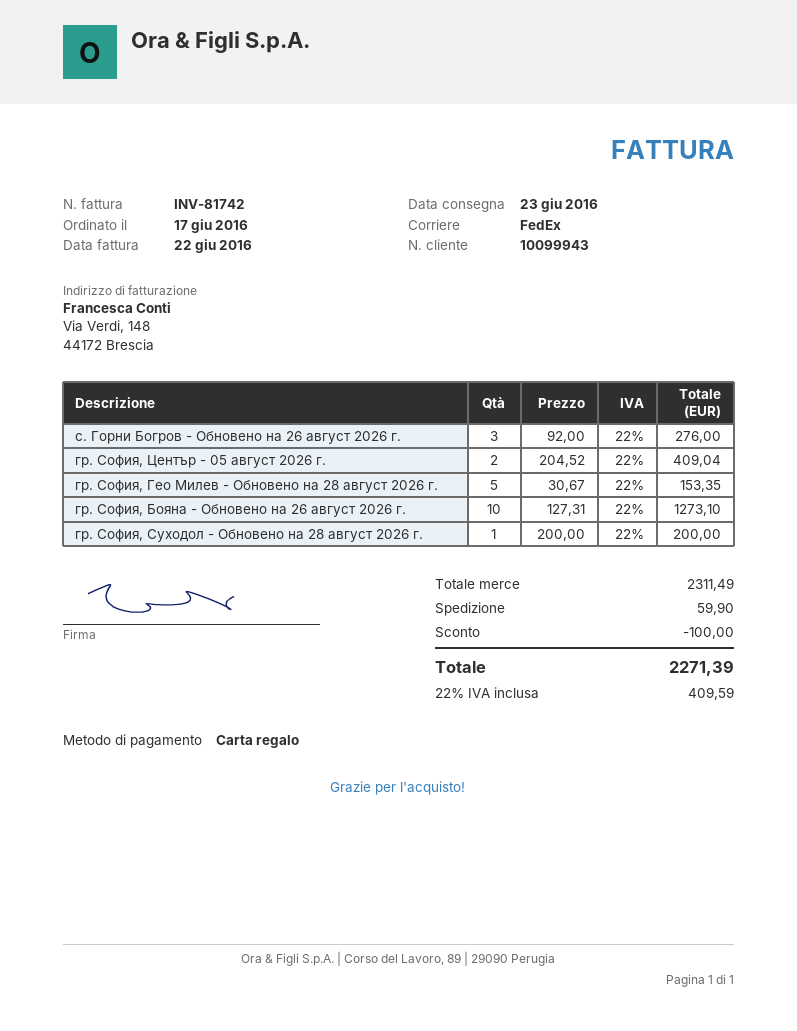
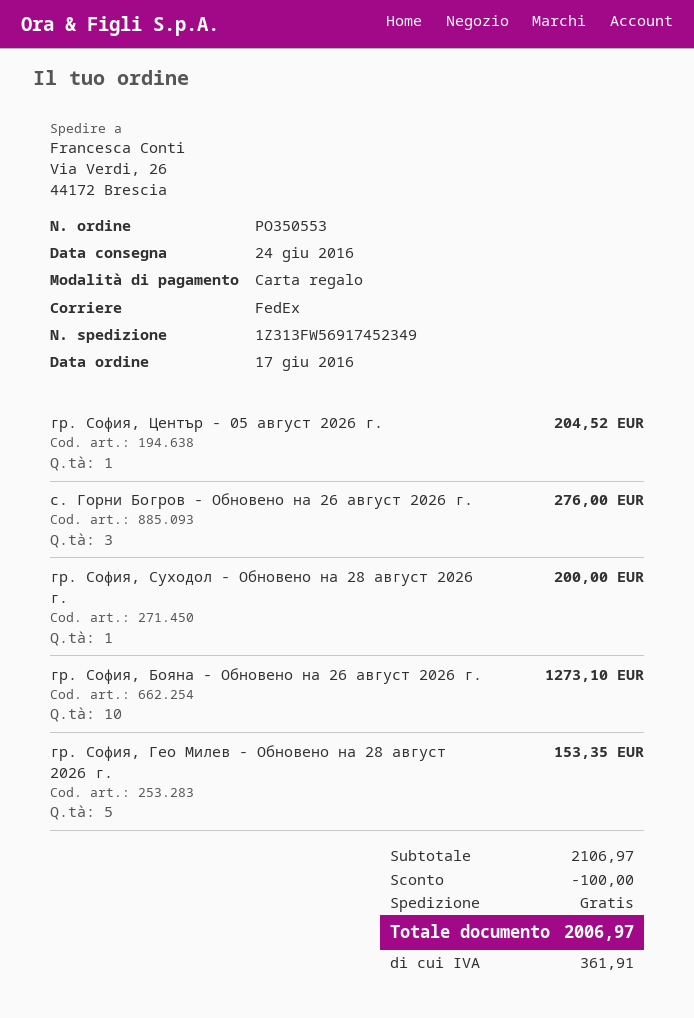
delivery date: 2016-06-23 -> 2016-06-24
гр. София, Център - 05 август 2026 г.: 2 for 409.04 -> 1 for 204.52
subtotal: 2311.49 -> 2106.97
shipping: 59.90 -> 0.00
tax: 409.59 -> 361.91
total: 2271.39 -> 2006.97

